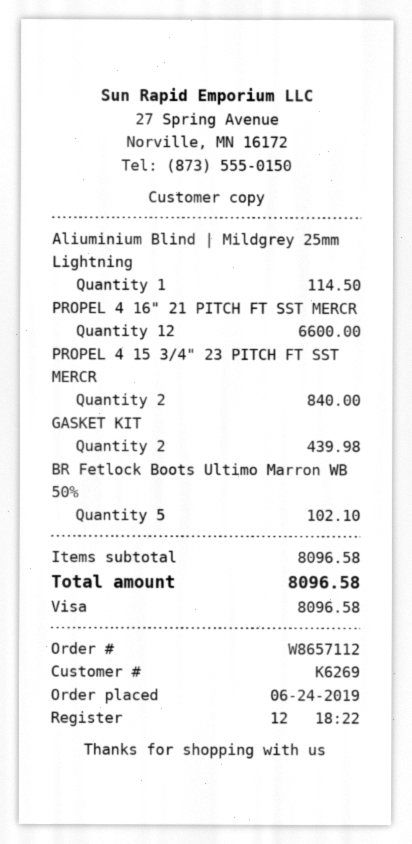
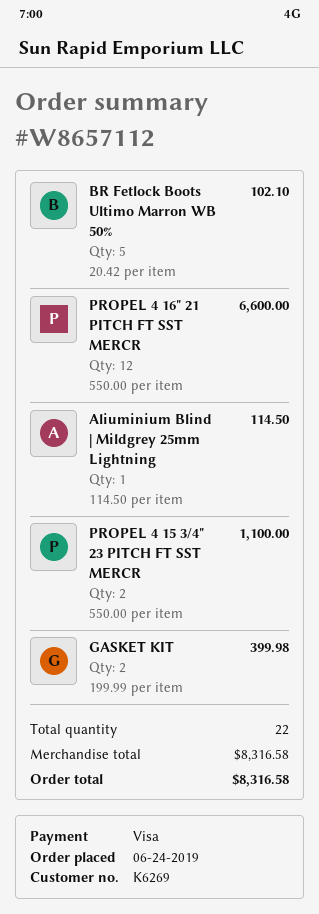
PROPEL 4 15 3/4" 23 PITCH FT SST MERCR: 2 for 840.00 -> 2 for 1100.00
GASKET KIT: 2 for 439.98 -> 2 for 399.98
subtotal: 8096.58 -> 8316.58
total: 8096.58 -> 8316.58

